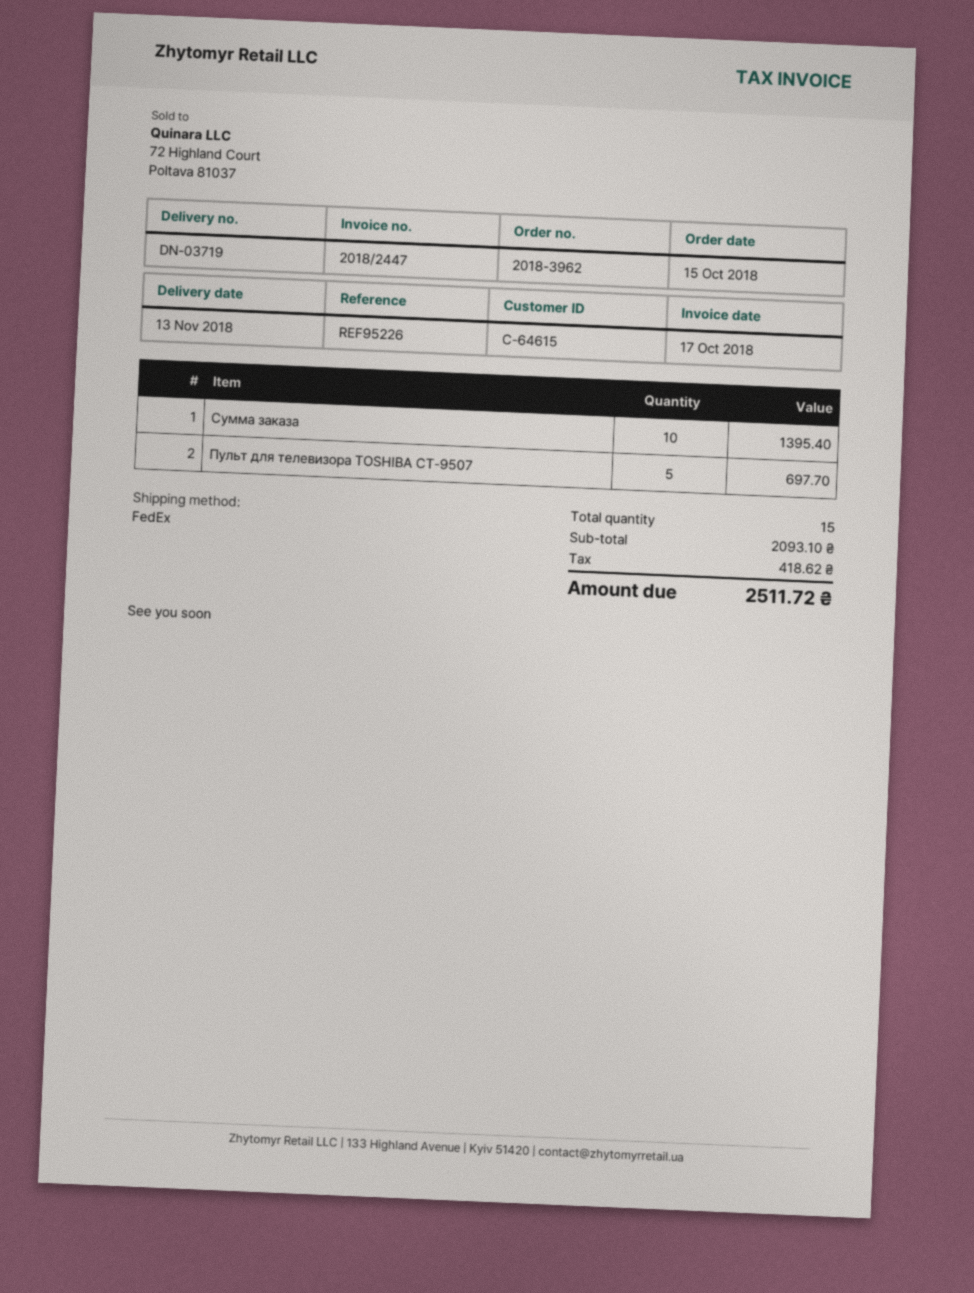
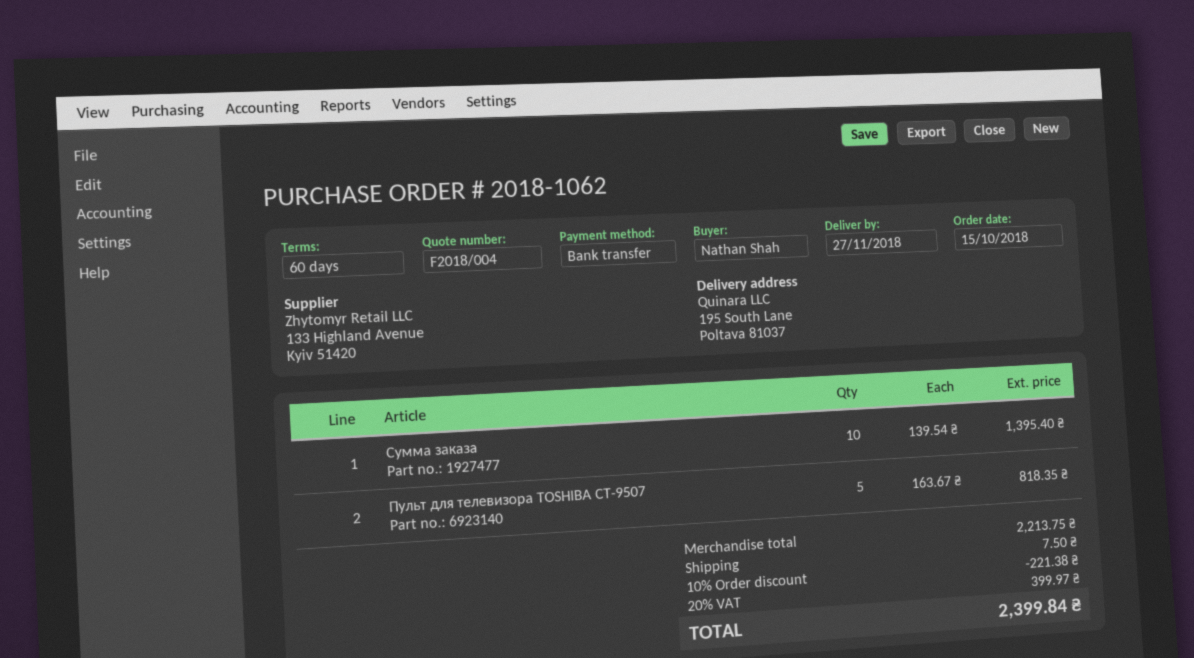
order number: 2018-3962 -> 2018-1062
delivery date: 2018-11-13 -> 2018-11-27
Пульт для телевизора TOSHIBA CT-9507: 5 for 697.70 -> 5 for 818.35
subtotal: 2093.10 -> 2213.75
discount: none -> 10% = 221.38
shipping: none -> 7.50
tax: 418.62 -> 399.97
total: 2511.72 -> 2399.84

